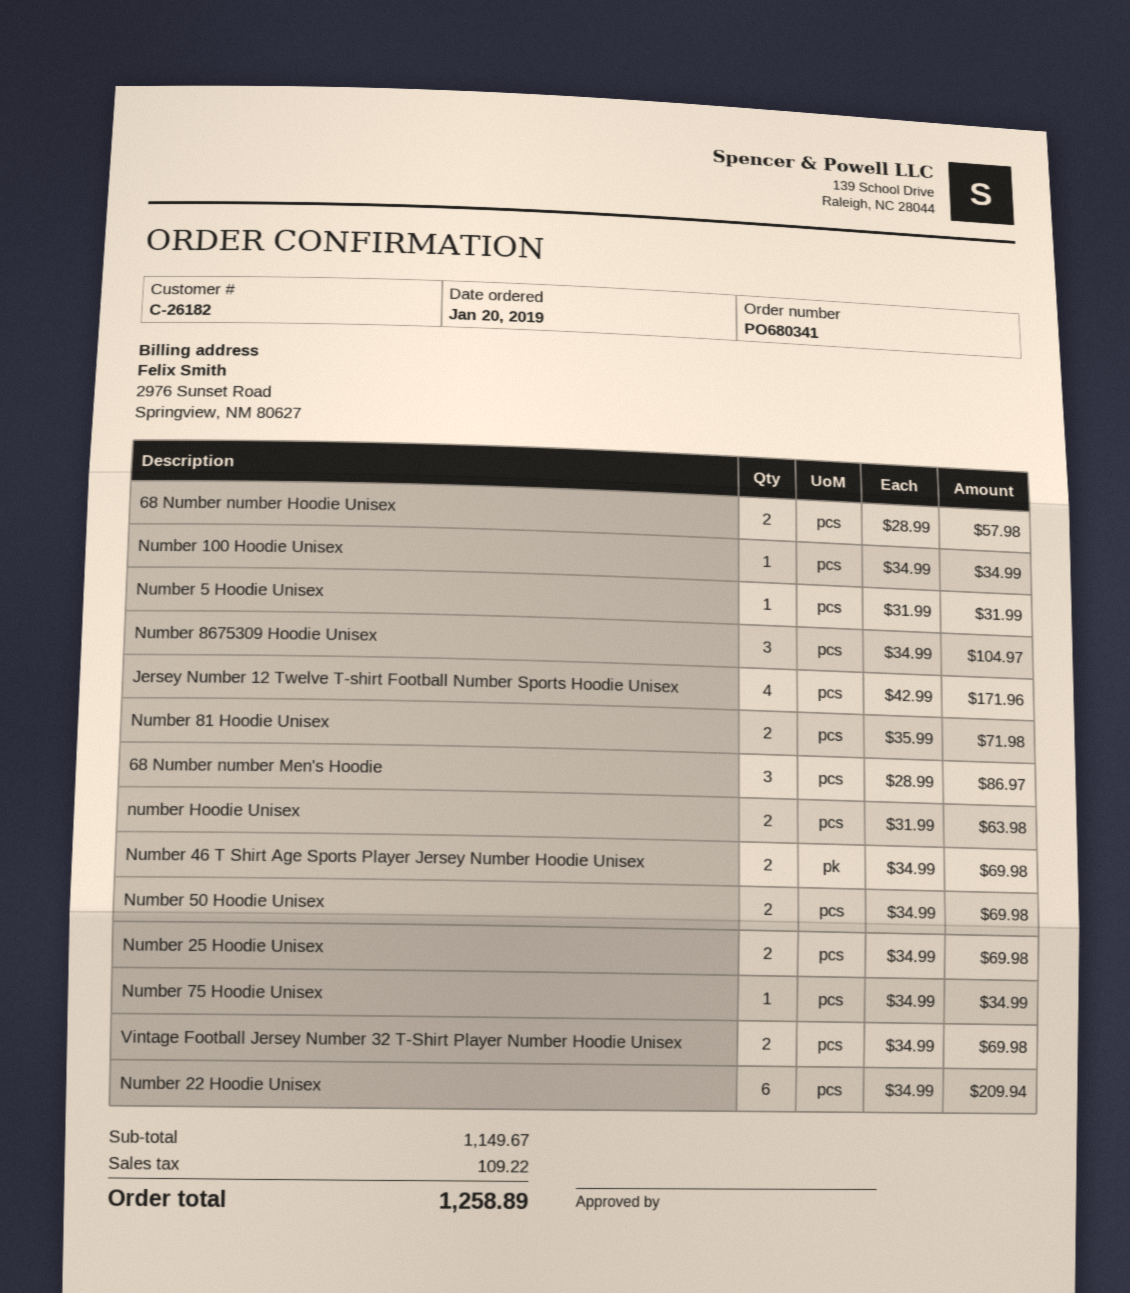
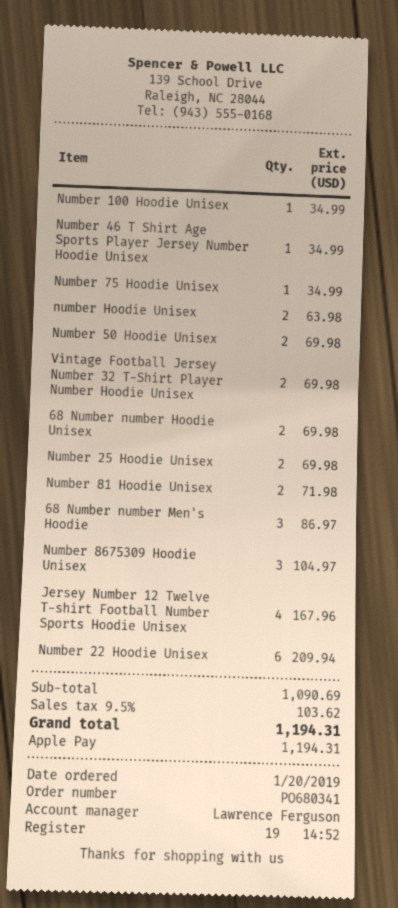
68 Number number Hoodie Unisex: 2 for 57.98 -> 2 for 69.98
Number 5 Hoodie Unisex: 1 for 31.99 -> none
Jersey Number 12 Twelve T-shirt Football Number Sports Hoodie Unisex: 4 for 171.96 -> 4 for 167.96
Number 46 T Shirt Age Sports Player Jersey Number Hoodie Unisex: 2 for 69.98 -> 1 for 34.99
subtotal: 1149.67 -> 1090.69
tax: 109.22 -> 103.62
total: 1258.89 -> 1194.31

